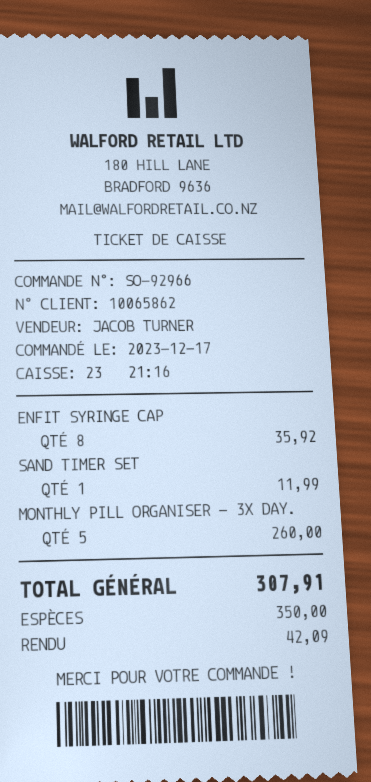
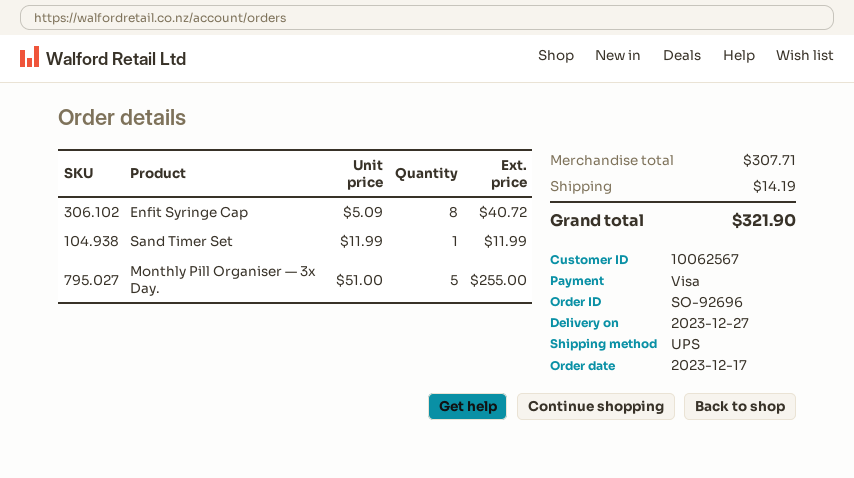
order number: SO-92966 -> SO-92696
customer number: 10065862 -> 10062567
payment method: cash -> Visa
ENFIT SYRINGE CAP: 8 for 35.92 -> 8 for 40.72
MONTHLY PILL ORGANISER — 3X DAY.: 5 for 260.00 -> 5 for 255.00
shipping: none -> 14.19
total: 307.91 -> 321.90

